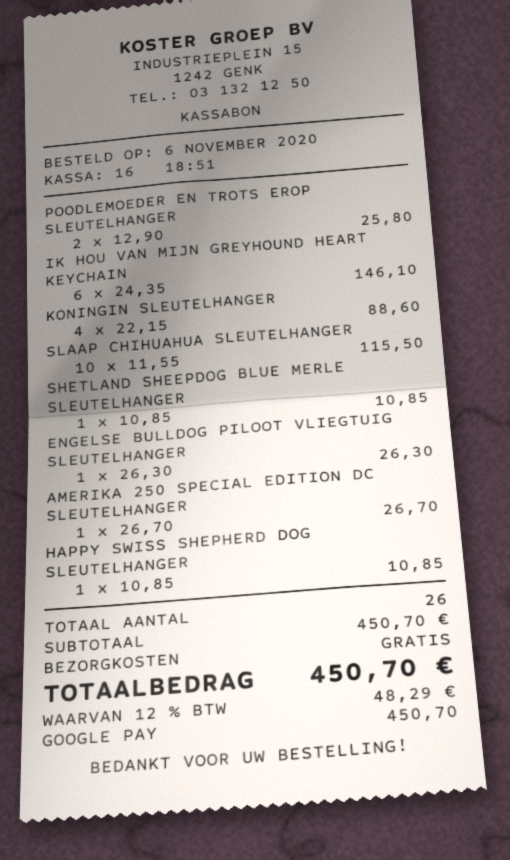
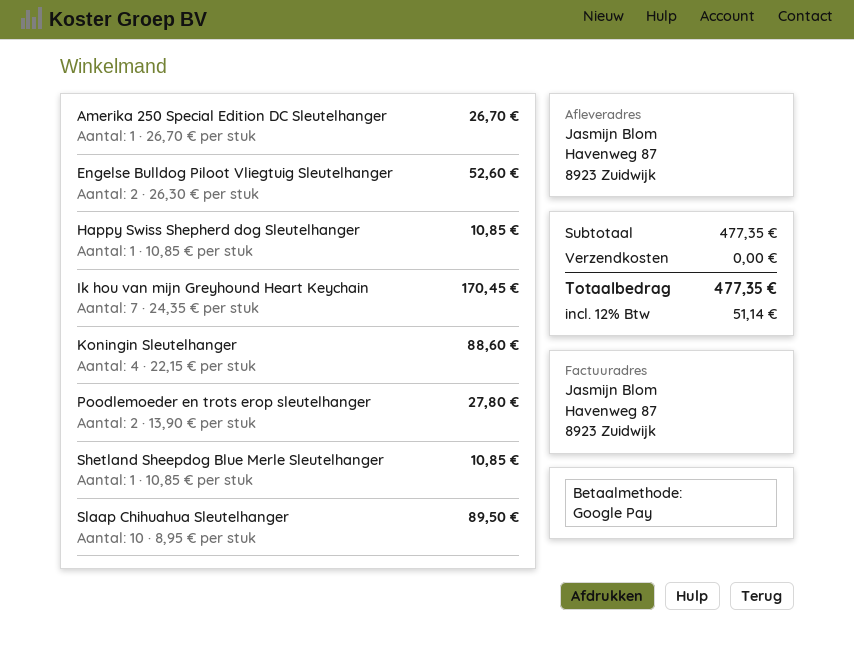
POODLEMOEDER EN TROTS EROP SLEUTELHANGER: 2 x 12.90 = 25.80 -> 2 x 13.90 = 27.80
IK HOU VAN MIJN GREYHOUND HEART KEYCHAIN: 6 x 24.35 = 146.10 -> 7 x 24.35 = 170.45
SLAAP CHIHUAHUA SLEUTELHANGER: 10 x 11.55 = 115.50 -> 10 x 8.95 = 89.50
ENGELSE BULLDOG PILOOT VLIEGTUIG SLEUTELHANGER: 1 x 26.30 = 26.30 -> 2 x 26.30 = 52.60
subtotal: 450.70 -> 477.35
tax: 12% = 48.29 -> 12% = 51.14
total: 450.70 -> 477.35

